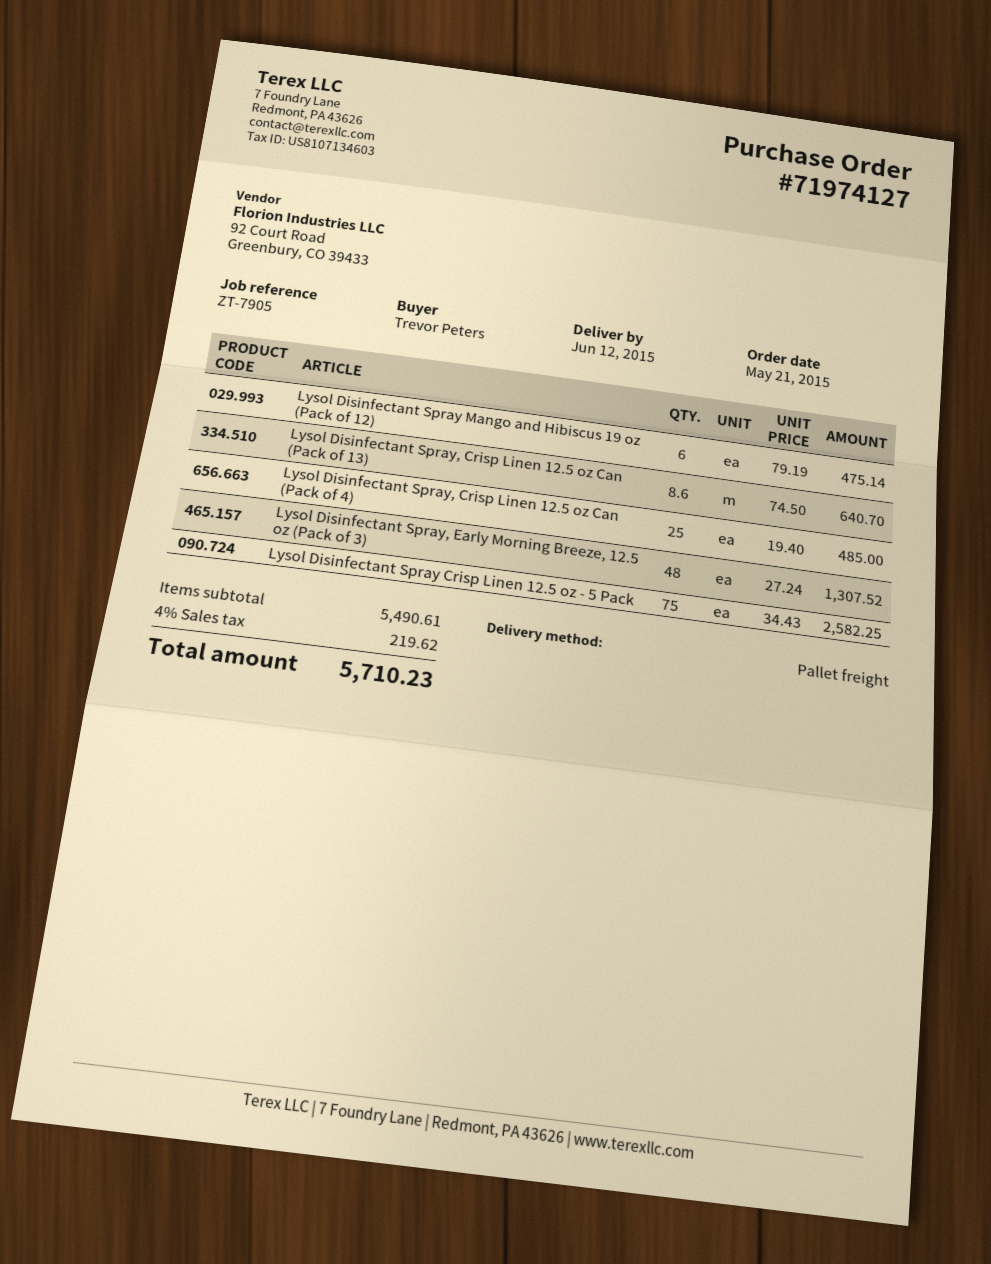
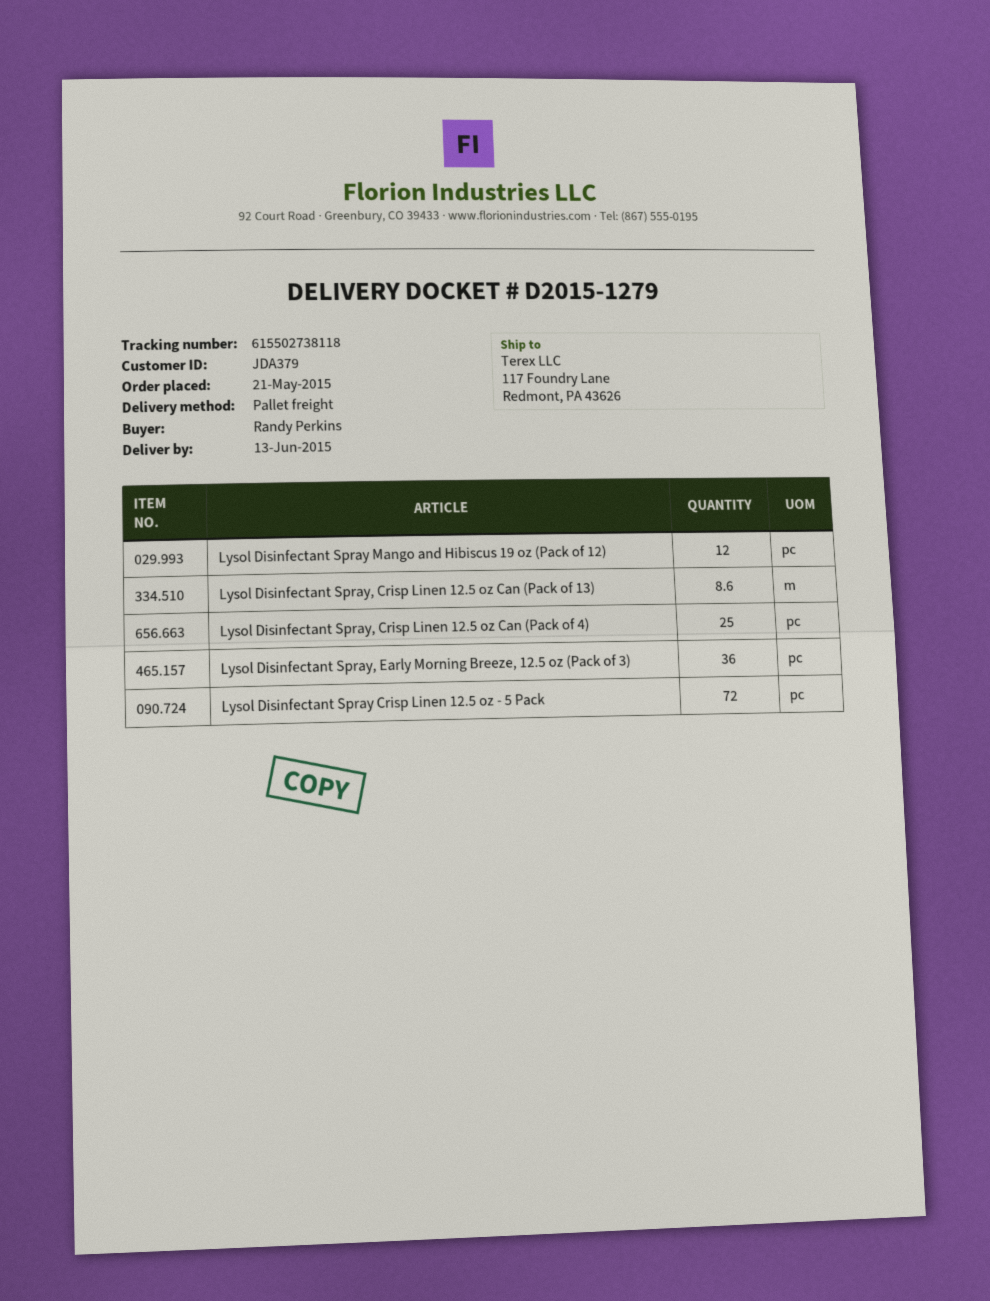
delivery date: 2015-06-12 -> 2015-06-13
ordered by: Trevor Peters -> Randy Perkins
Lysol Disinfectant Spray Mango and Hibiscus 19 oz (Pack of 12): 6 -> 12
Lysol Disinfectant Spray, Early Morning Breeze, 12.5 oz (Pack of 3): 48 -> 36
Lysol Disinfectant Spray Crisp Linen 12.5 oz - 5 Pack: 75 -> 72

